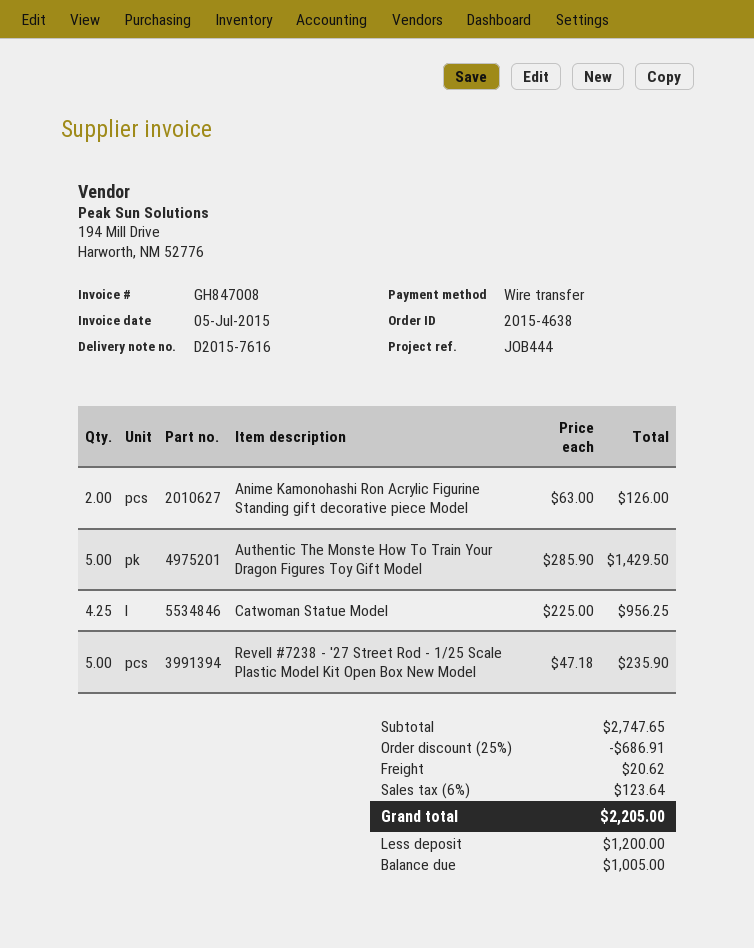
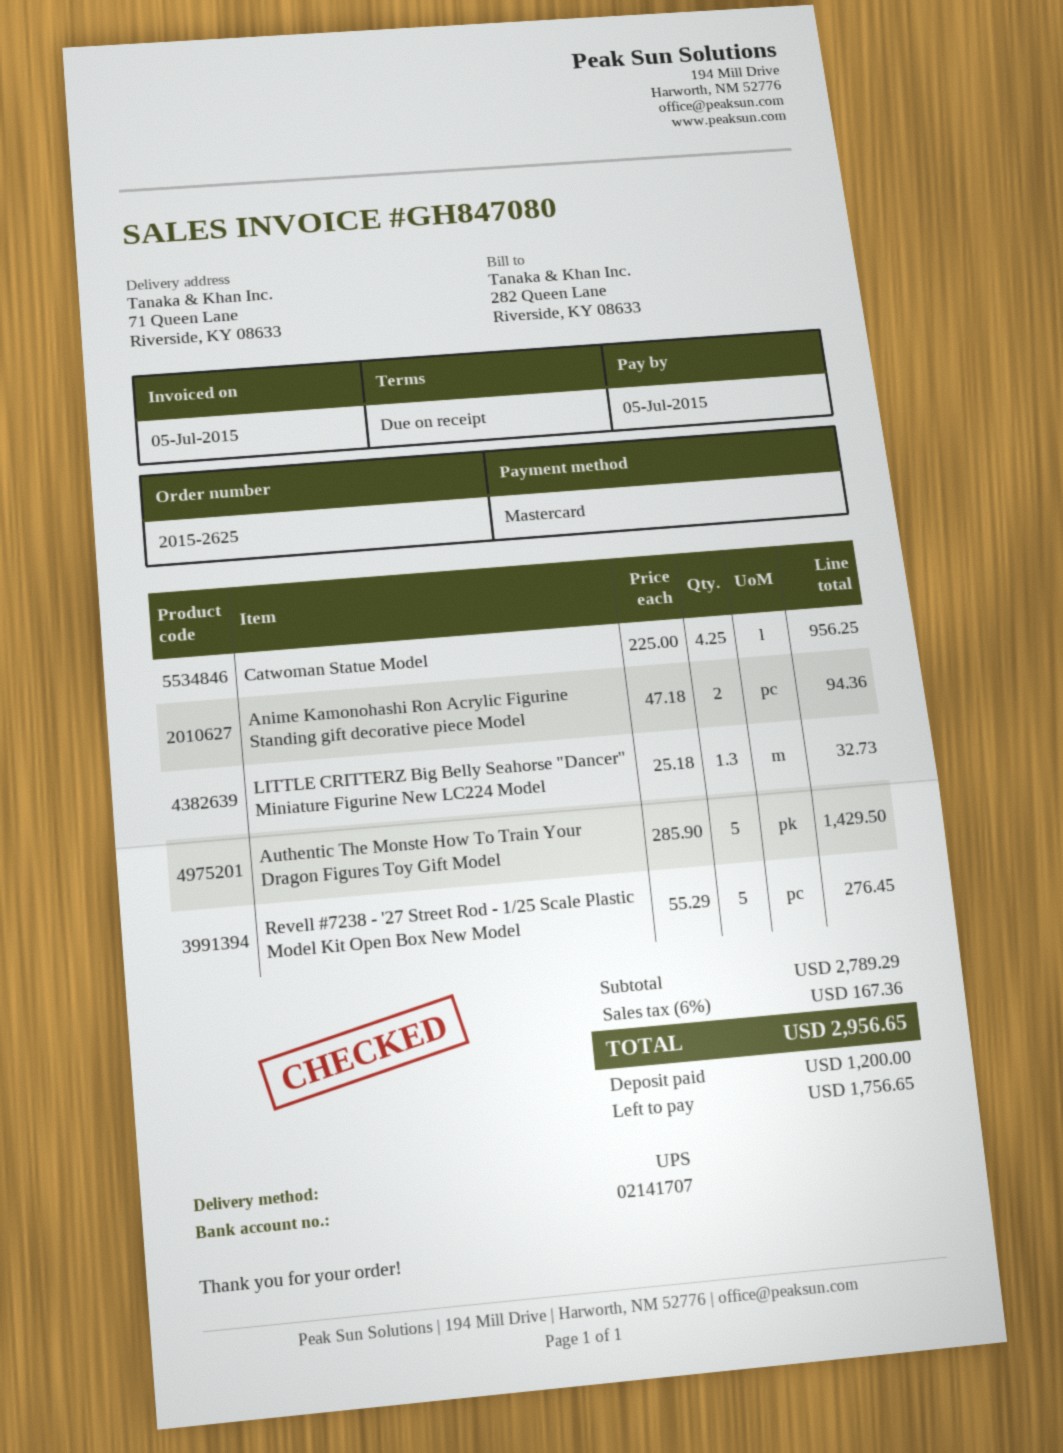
order number: 2015-4638 -> 2015-2625
invoice number: GH847008 -> GH847080
payment method: bank transfer -> Mastercard
Anime Kamonohashi Ron Acrylic Figurine Standing gift decorative piece Model: 2 x 63.00 = 126.00 -> 2 x 47.18 = 94.36
Revell #7238 - '27 Street Rod - 1/25 Scale Plastic Model Kit Open Box New Model: 5 x 47.18 = 235.90 -> 5 x 55.29 = 276.45
LITTLE CRITTERZ Big Belly Seahorse "Dancer" Miniature Figurine New LC224 Model: none -> 1.3 x 25.18 = 32.73
subtotal: 2747.65 -> 2789.29
discount: 25% = 686.91 -> none
shipping: 20.62 -> none
tax: 6% = 123.64 -> 6% = 167.36
total: 2205.00 -> 2956.65
balance: 1005.00 -> 1756.65

